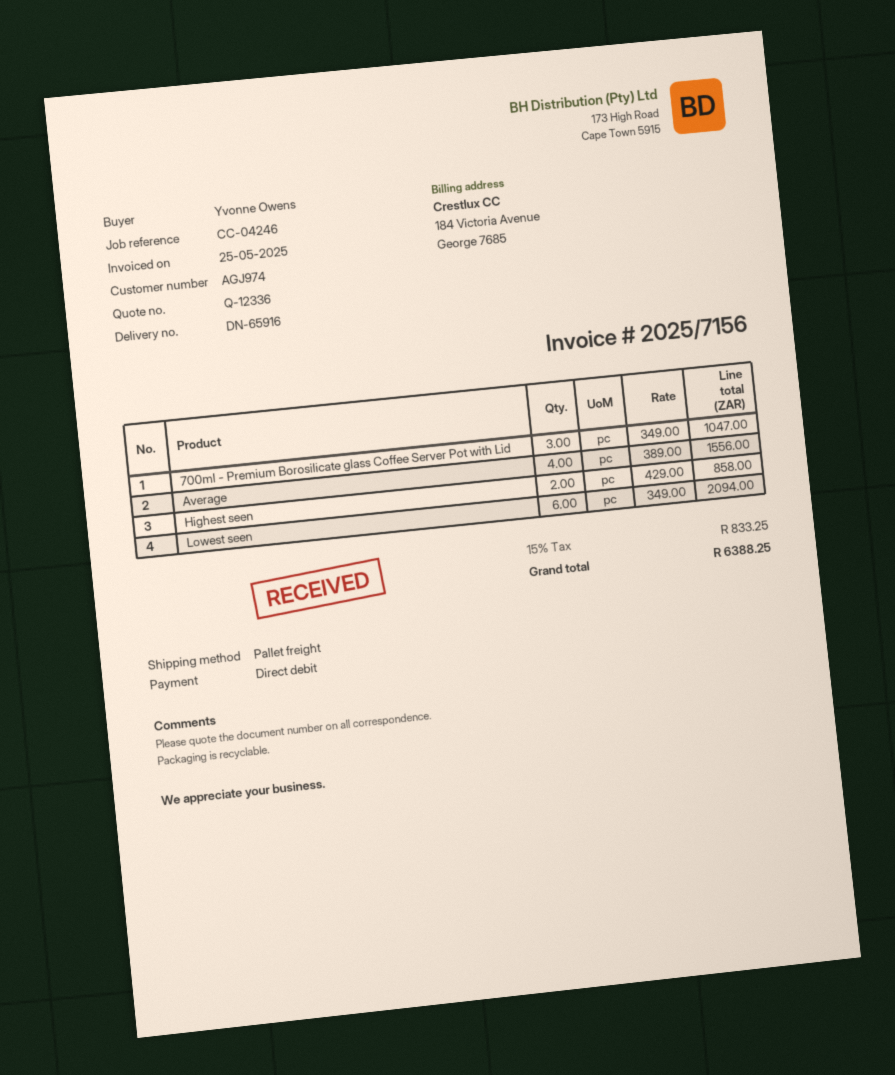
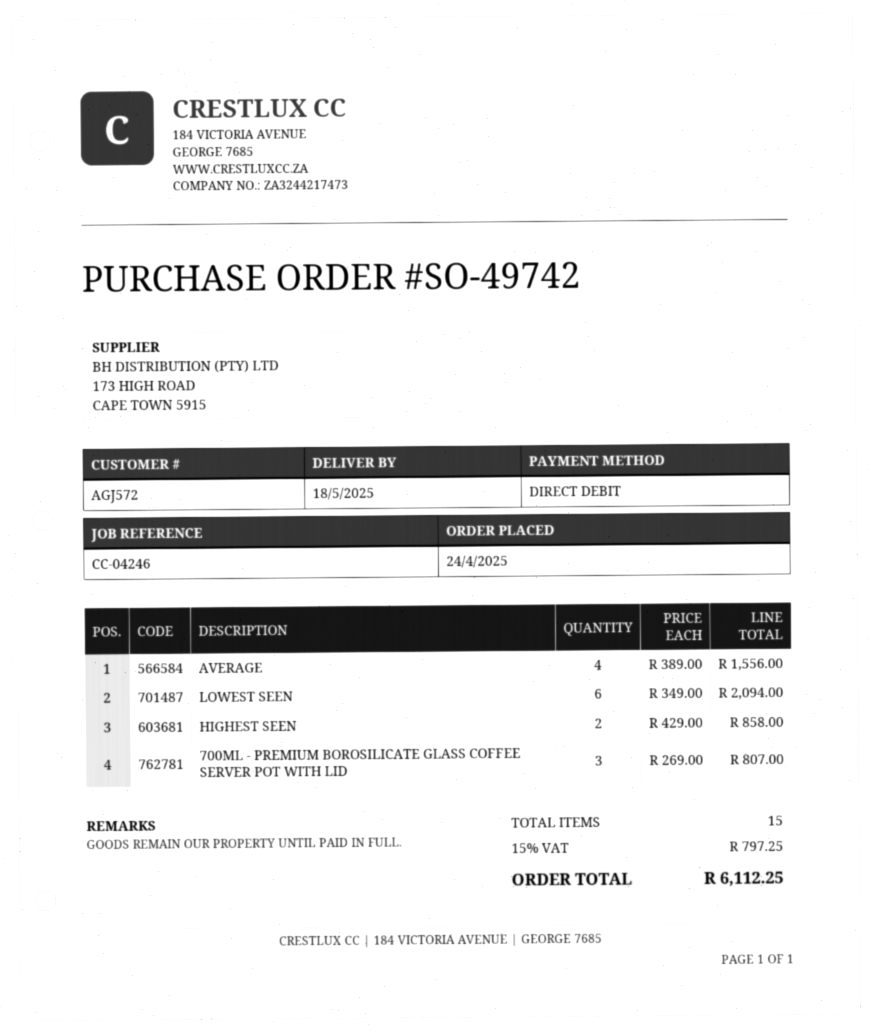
customer number: AGJ974 -> AGJ572
700ml - Premium Borosilicate glass Coffee Server Pot with Lid: 3 x 349.00 = 1047.00 -> 3 x 269.00 = 807.00
tax: 15% = 833.25 -> 15% = 797.25
total: 6388.25 -> 6112.25

